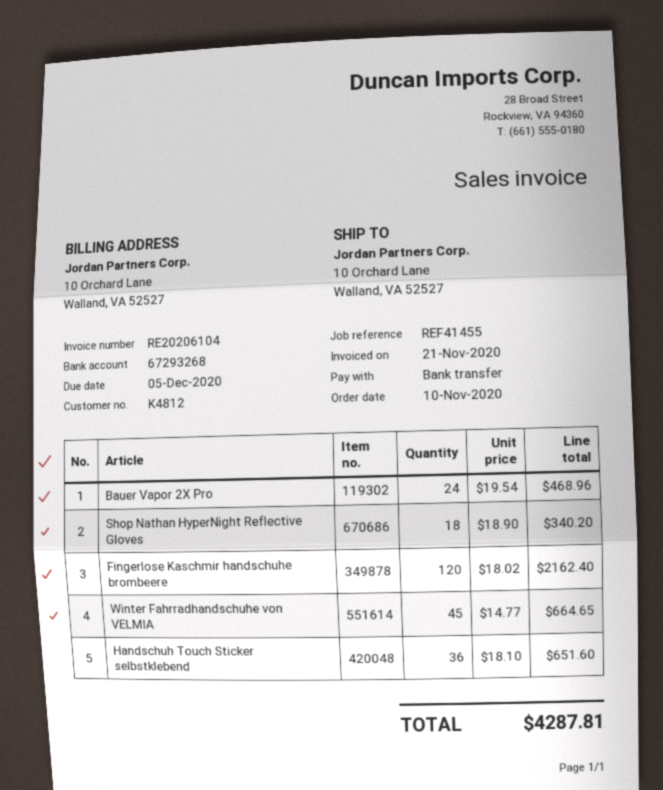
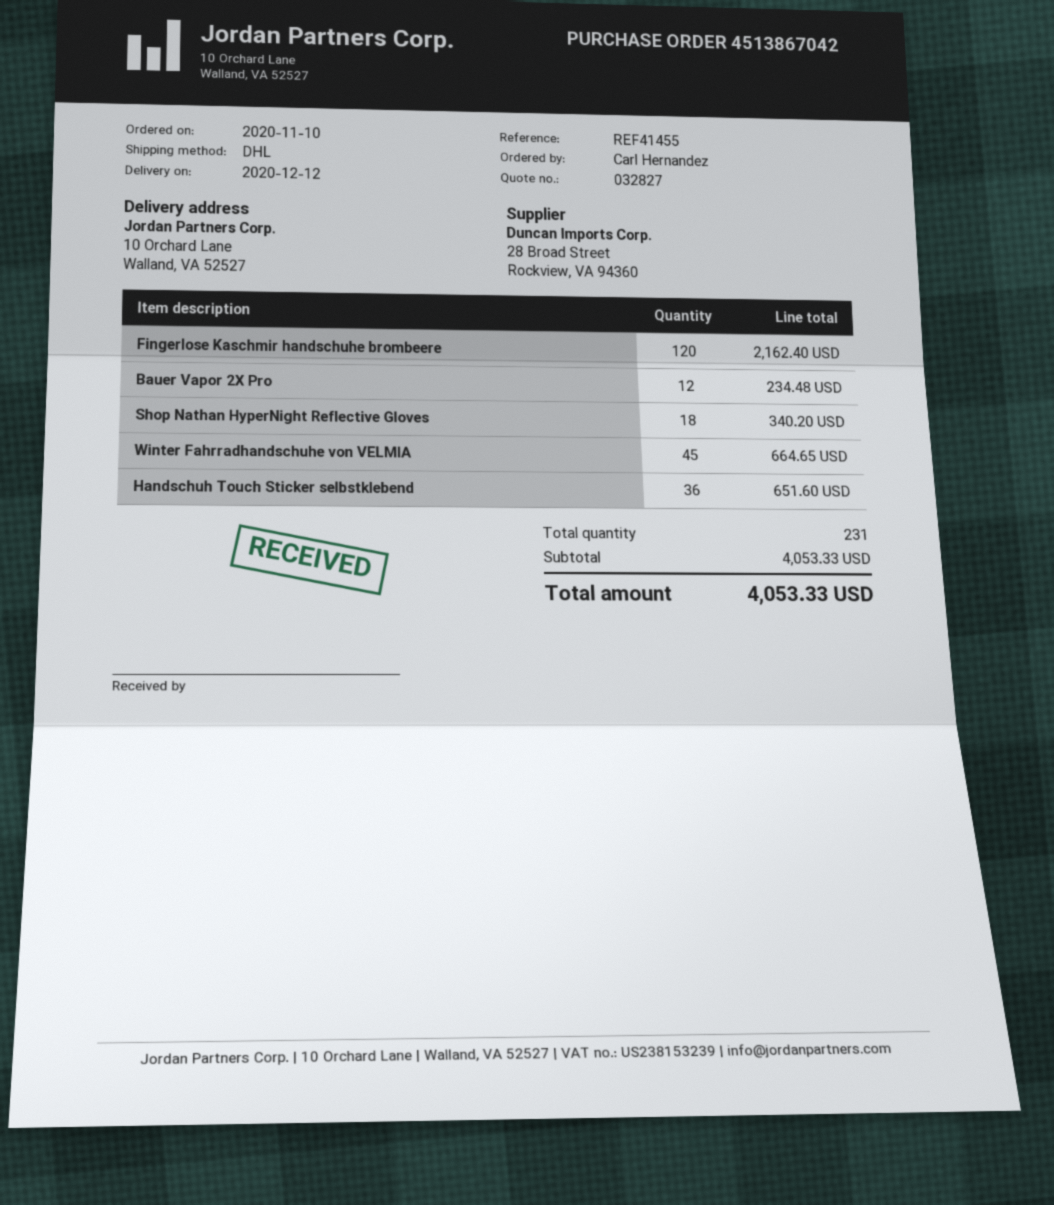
Bauer Vapor 2X Pro: 24 for 468.96 -> 12 for 234.48
total: 4287.81 -> 4053.33

